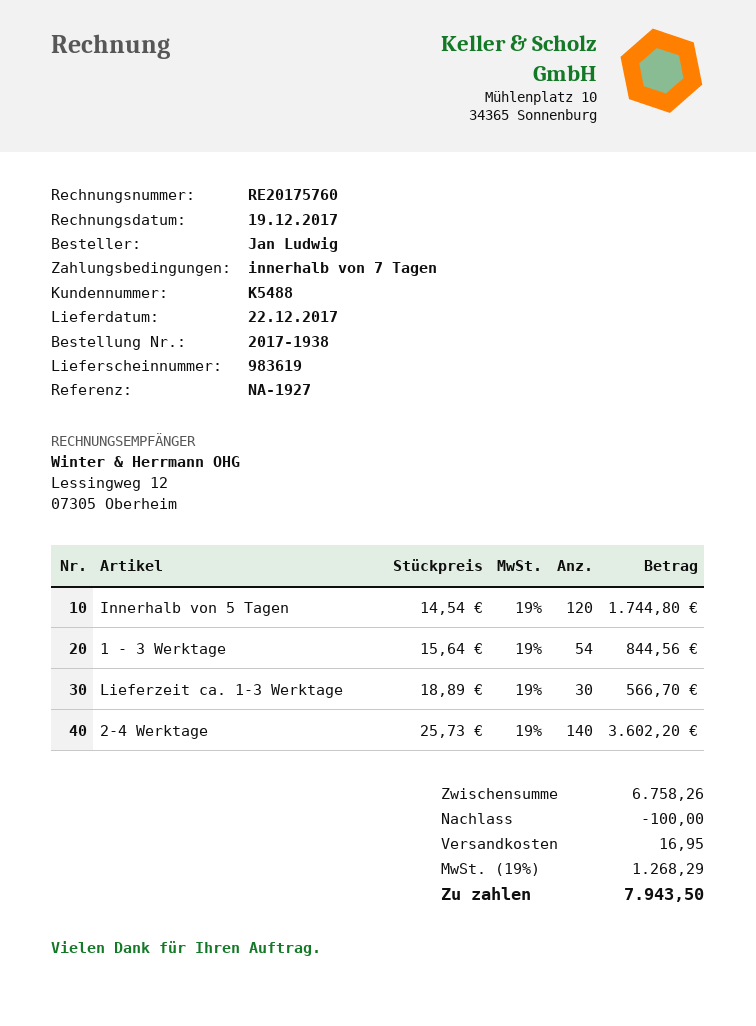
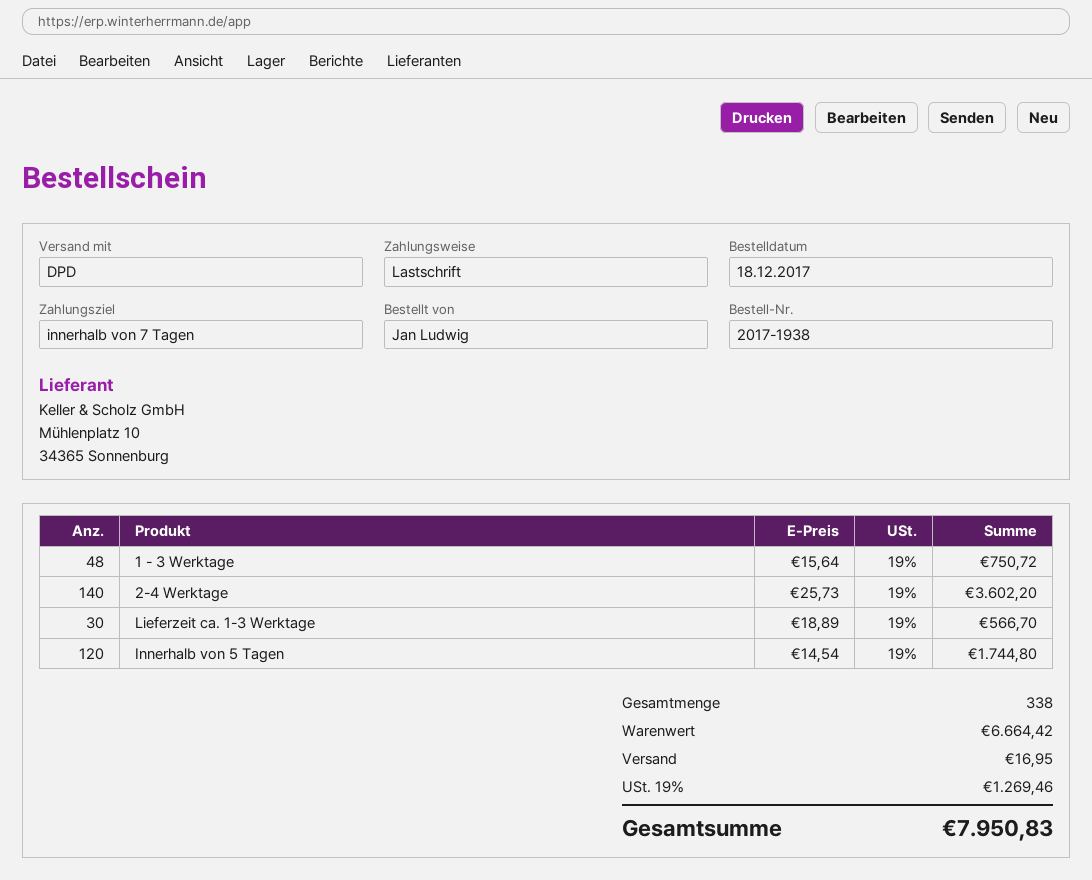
1 - 3 Werktage: 54 x 15.64 = 844.56 -> 48 x 15.64 = 750.72
subtotal: 6758.26 -> 6664.42
discount: 100.00 -> none
tax: 19% = 1268.29 -> 19% = 1269.46
total: 7943.50 -> 7950.83

